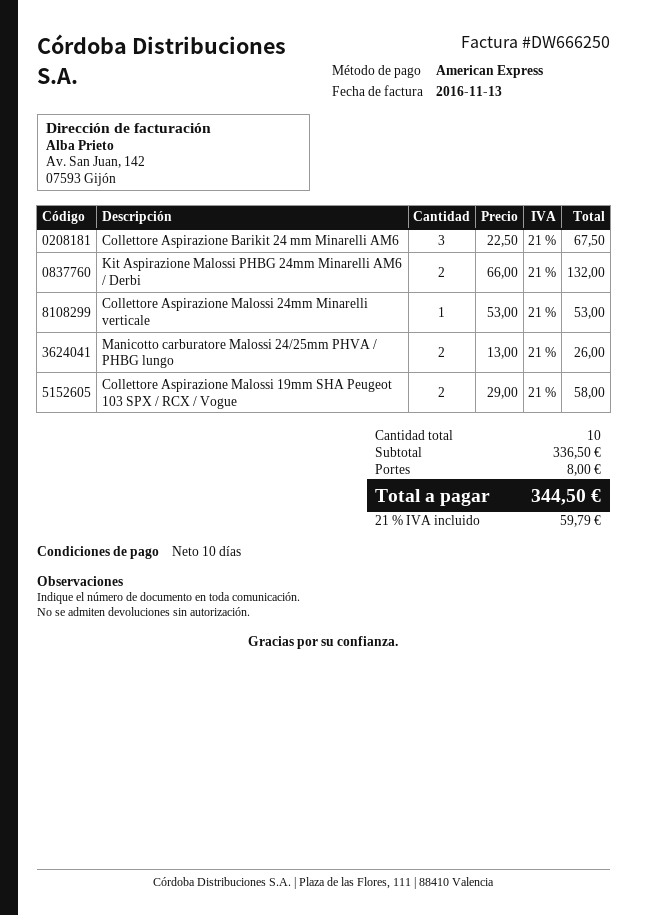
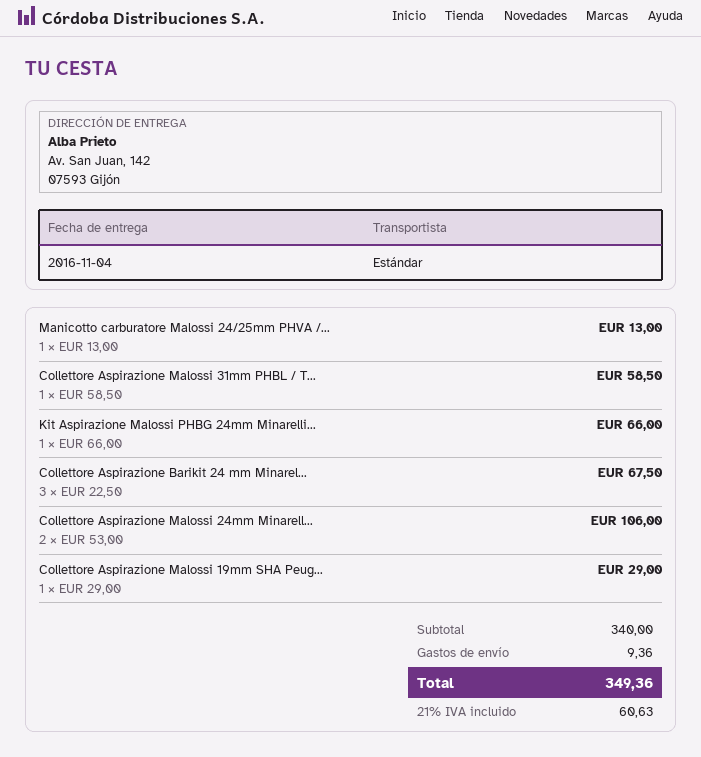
Kit Aspirazione Malossi PHBG 24mm Minarelli AM6 / Derbi: 2 x 66.00 = 132.00 -> 1 x 66.00 = 66.00
Collettore Aspirazione Malossi 24mm Minarelli verticale: 1 x 53.00 = 53.00 -> 2 x 53.00 = 106.00
Manicotto carburatore Malossi 24/25mm PHVA / PHBG lungo: 2 x 13.00 = 26.00 -> 1 x 13.00 = 13.00
Collettore Aspirazione Malossi 19mm SHA Peugeot 103 SPX / RCX / Vogue: 2 x 29.00 = 58.00 -> 1 x 29.00 = 29.00
Collettore Aspirazione Malossi 31mm PHBL / T...: none -> 1 x 58.50 = 58.50
subtotal: 336.50 -> 340.00
shipping: 8.00 -> 9.36
tax: 21% = 59.79 -> 21% = 60.63
total: 344.50 -> 349.36

